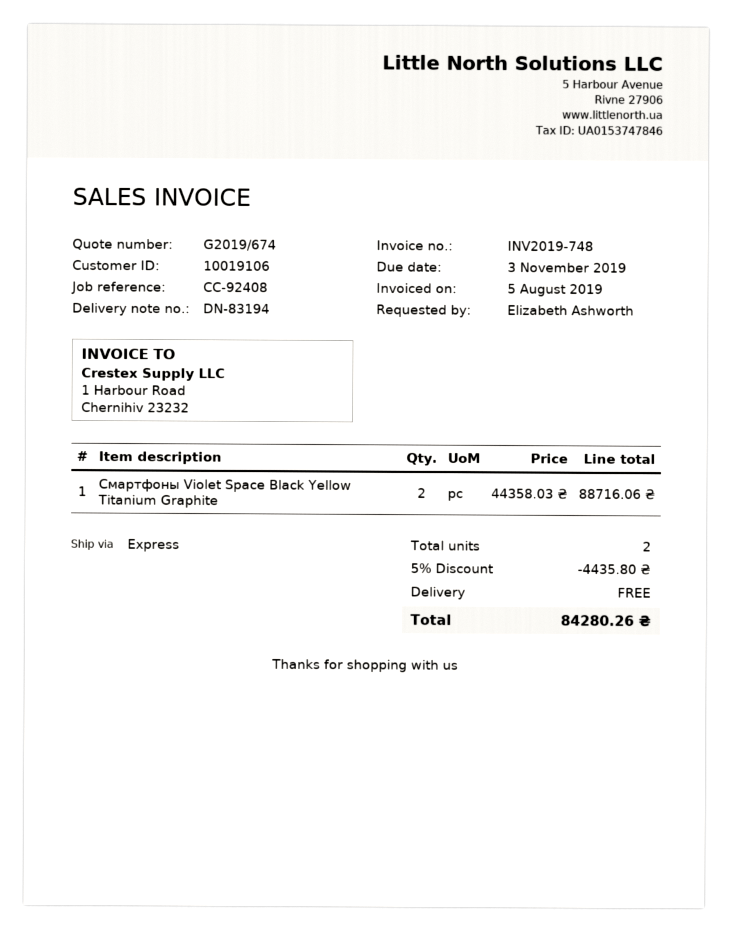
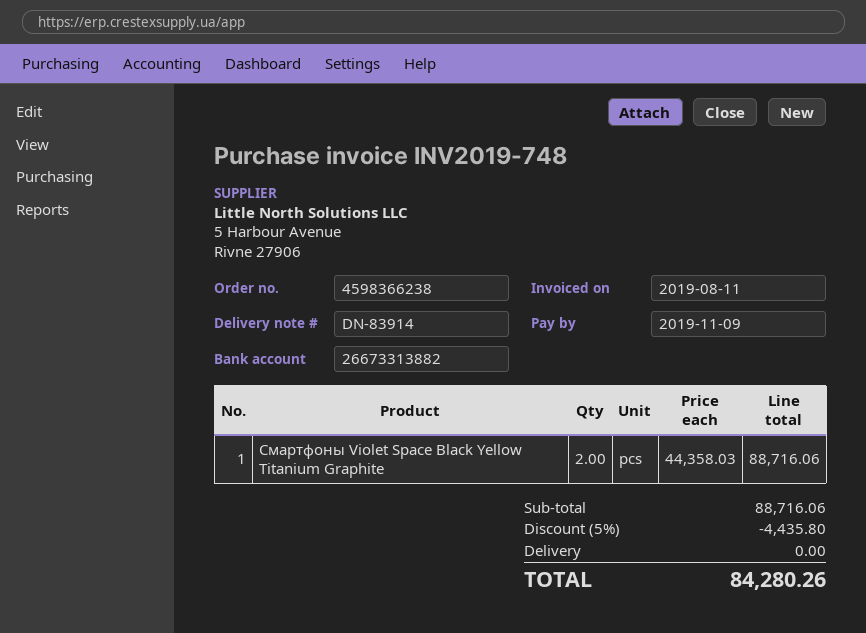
delivery note number: DN-83194 -> DN-83914
invoice date: 2019-08-05 -> 2019-08-11
due date: 2019-11-03 -> 2019-11-09

